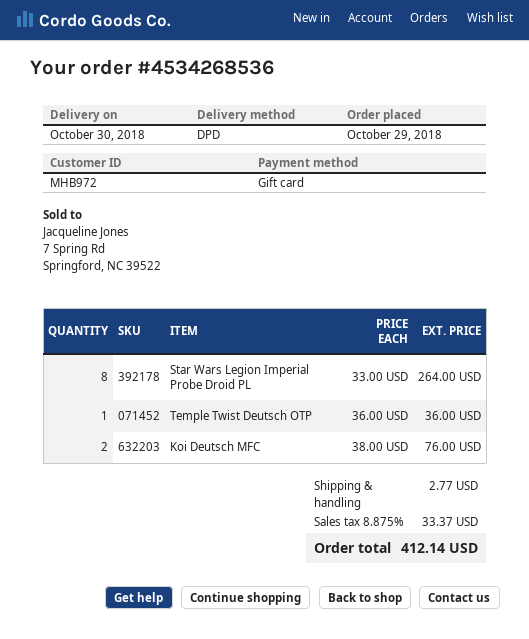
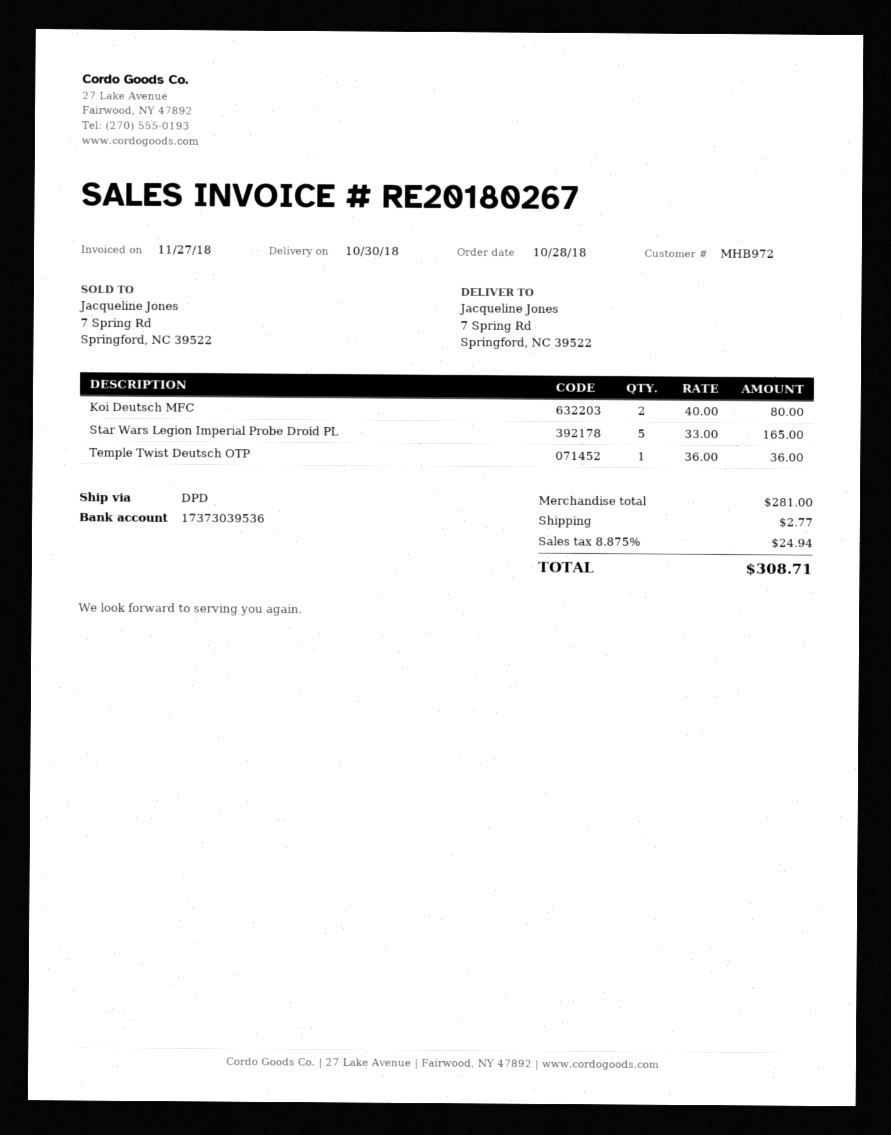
order date: 2018-10-29 -> 2018-10-28
Star Wars Legion Imperial Probe Droid PL: 8 x 33.00 = 264.00 -> 5 x 33.00 = 165.00
Koi Deutsch MFC: 2 x 38.00 = 76.00 -> 2 x 40.00 = 80.00
tax: 8.875% = 33.37 -> 8.875% = 24.94
total: 412.14 -> 308.71

